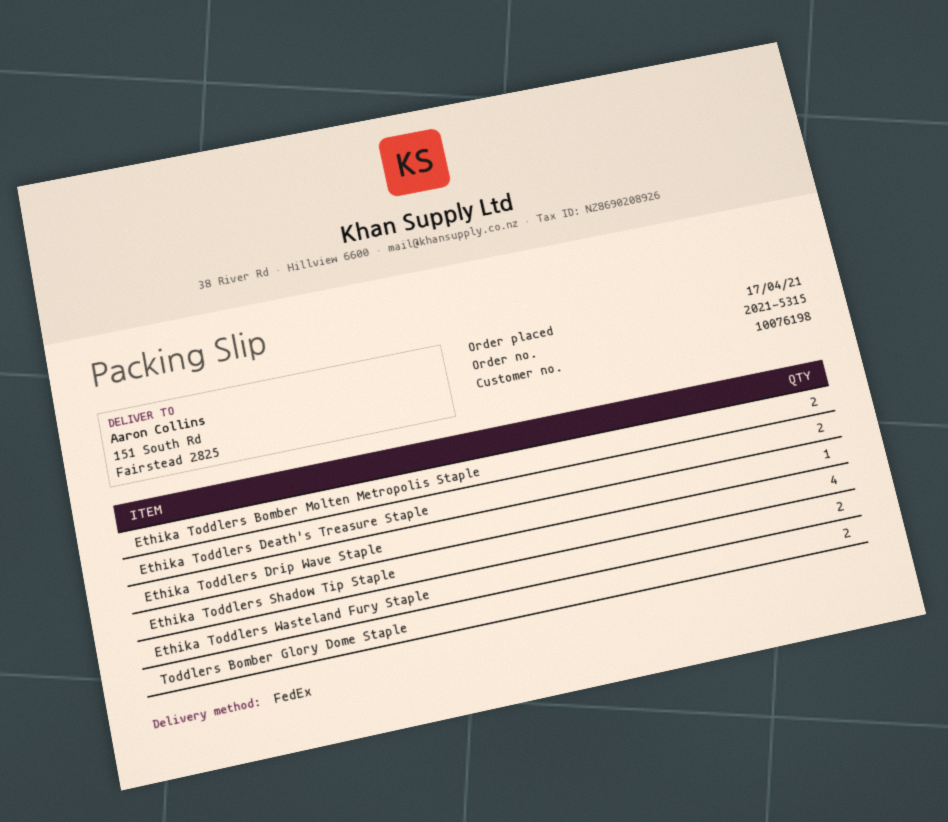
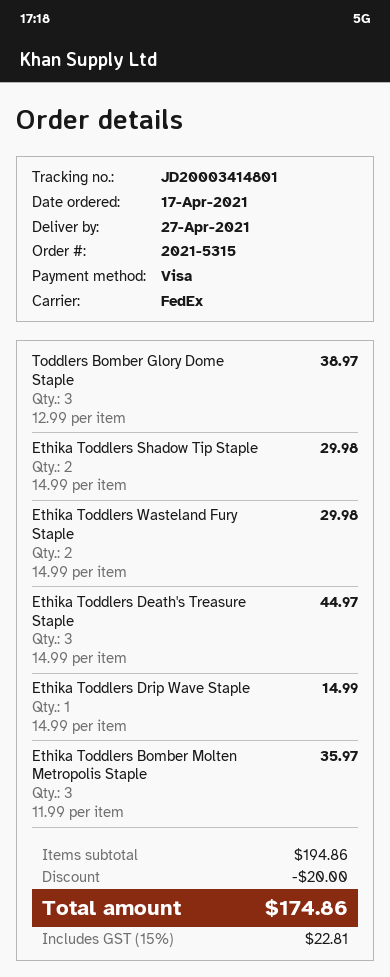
Ethika Toddlers Bomber Molten Metropolis Staple: 2 -> 3
Ethika Toddlers Death's Treasure Staple: 2 -> 3
Ethika Toddlers Shadow Tip Staple: 4 -> 2
Toddlers Bomber Glory Dome Staple: 2 -> 3

